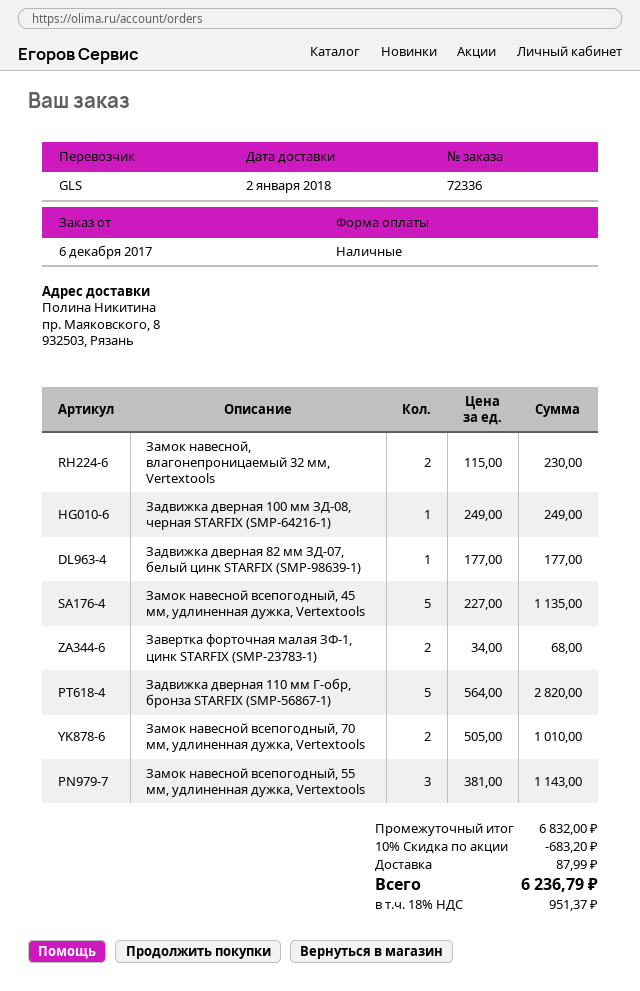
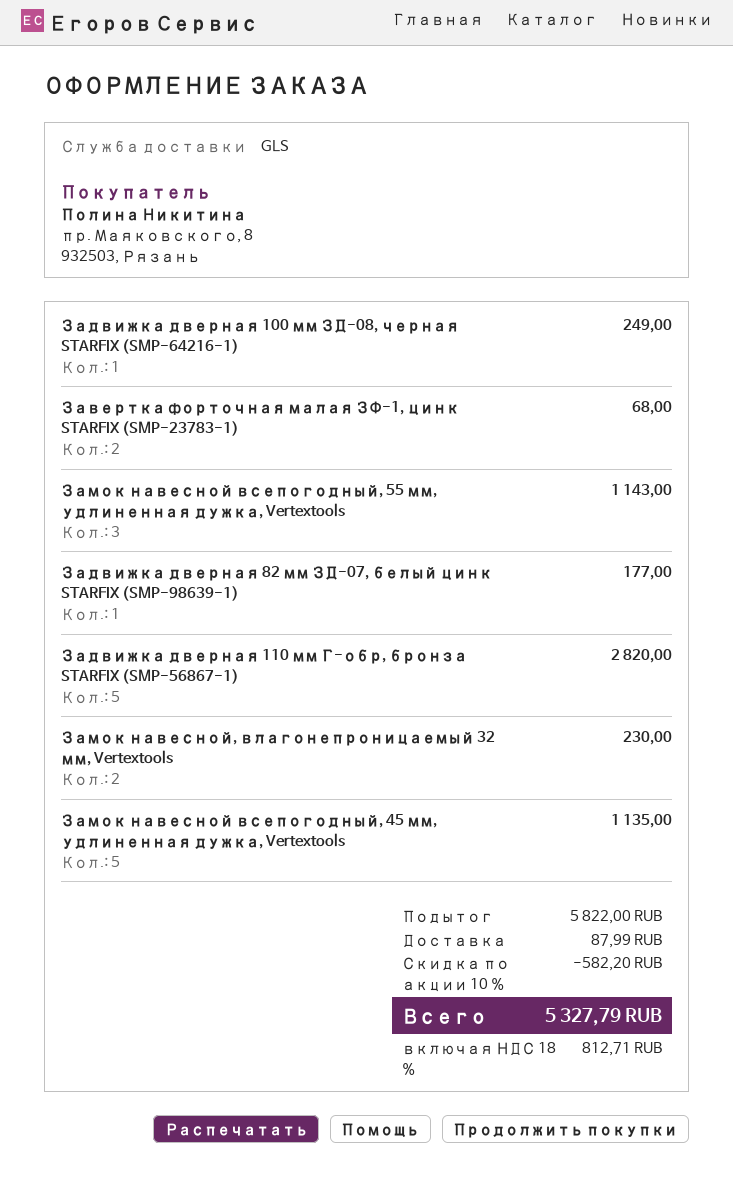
Замок навесной всепогодный, 70 мм, удлиненная дужка, Vertextools: 2 for 1010.00 -> none
subtotal: 6832.00 -> 5822.00
discount: 10% = 683.20 -> 10% = 582.20
tax: 18% = 951.37 -> 18% = 812.71
total: 6236.79 -> 5327.79

